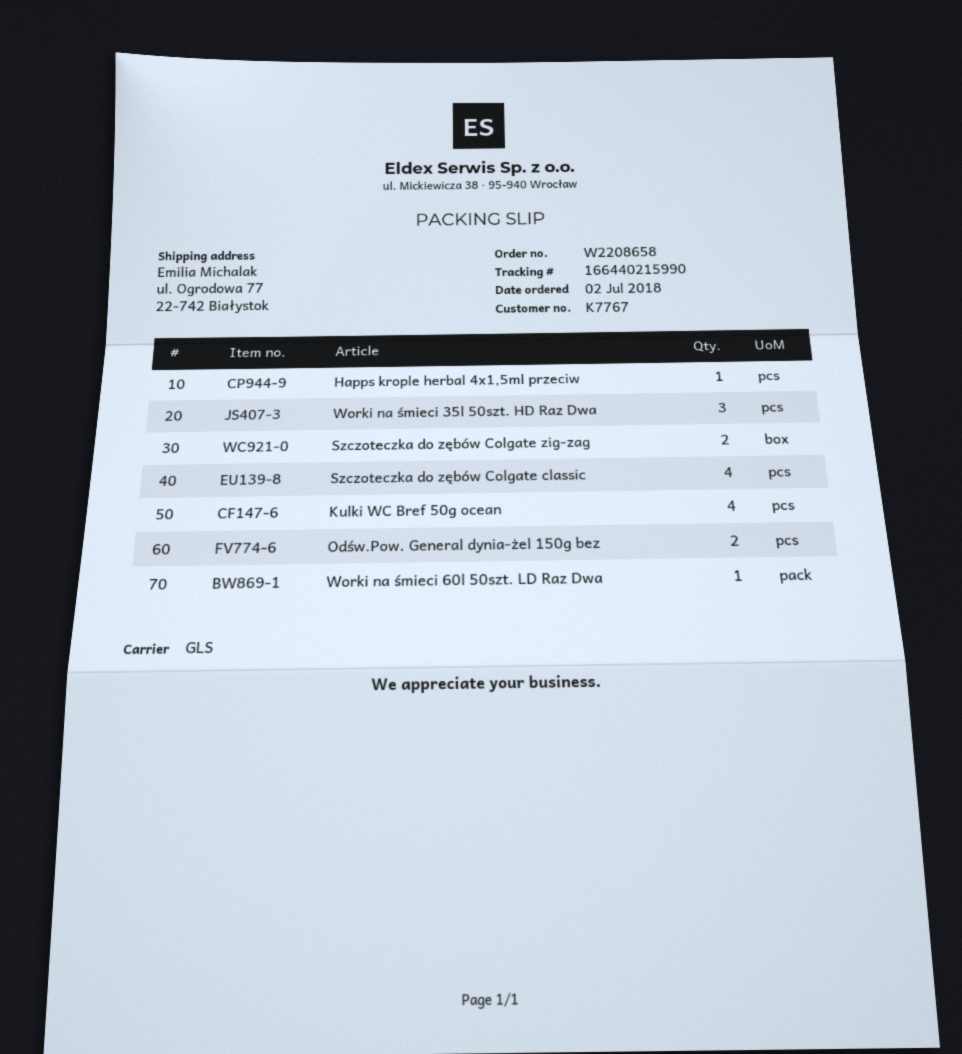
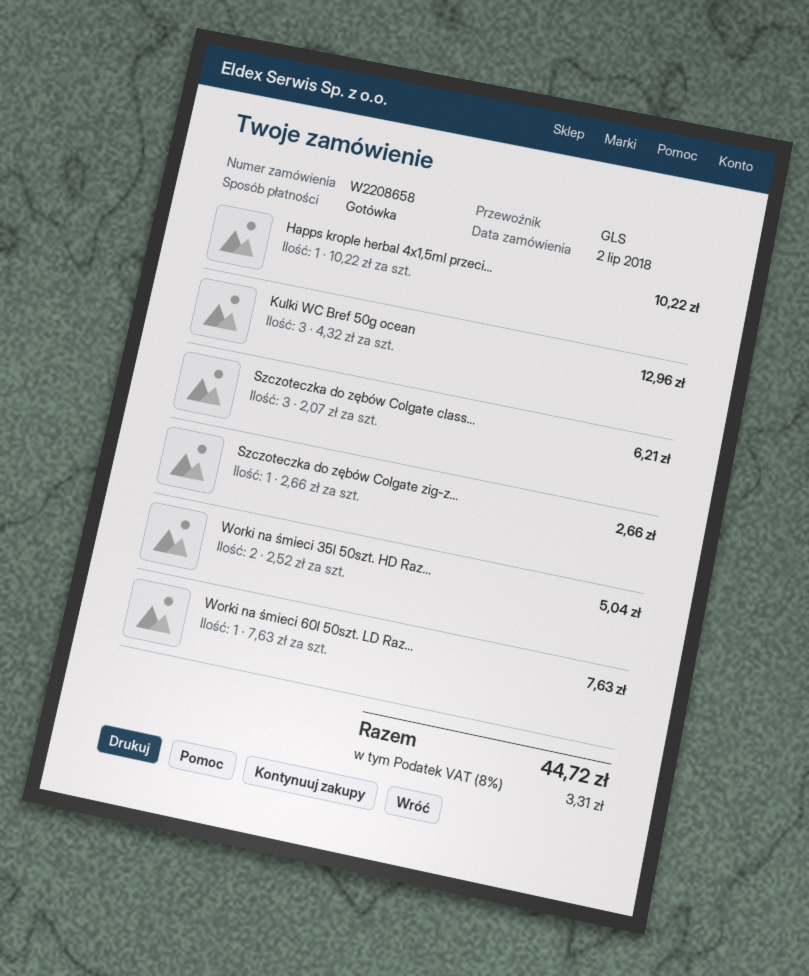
Worki na śmieci 35l 50szt. HD Raz Dwa: 3 -> 2
Szczoteczka do zębów Colgate zig-zag: 2 -> 1
Szczoteczka do zębów Colgate classic: 4 -> 3
Kulki WC Bref 50g ocean: 4 -> 3
Odśw.Pow. General dynia-żel 150g bez: 2 -> none

